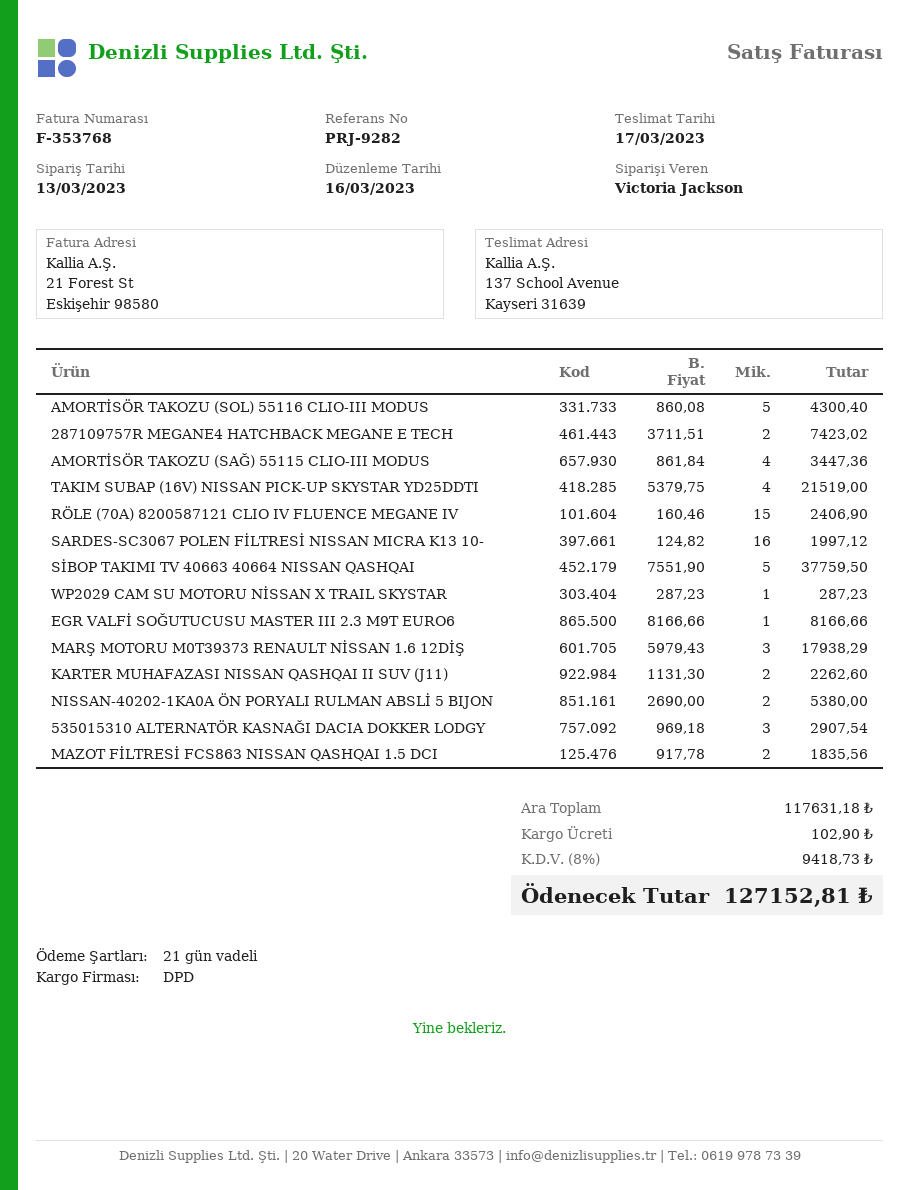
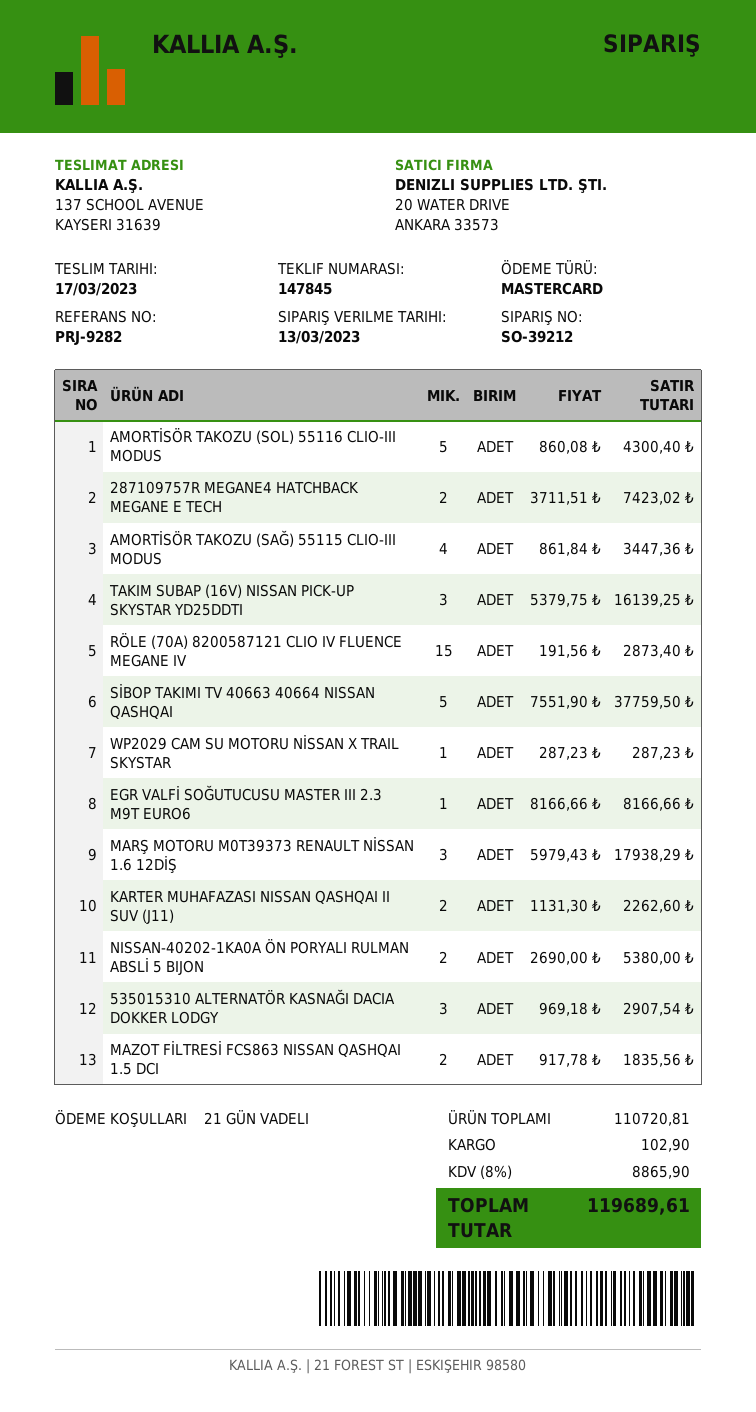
TAKIM SUBAP (16V) NISSAN PICK-UP SKYSTAR YD25DDTI: 4 x 5379.75 = 21519.00 -> 3 x 5379.75 = 16139.25
RÖLE (70A) 8200587121 CLIO IV FLUENCE MEGANE IV: 15 x 160.46 = 2406.90 -> 15 x 191.56 = 2873.40
SARDES-SC3067 POLEN FİLTRESİ NISSAN MICRA K13 10-: 16 x 124.82 = 1997.12 -> none
subtotal: 117631.18 -> 110720.81
tax: 8% = 9418.73 -> 8% = 8865.90
total: 127152.81 -> 119689.61

